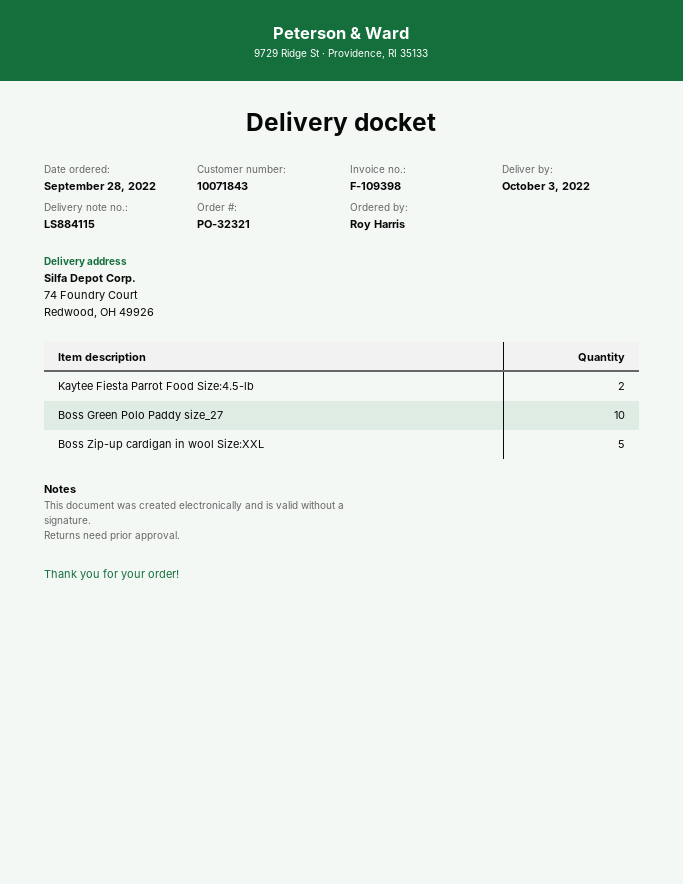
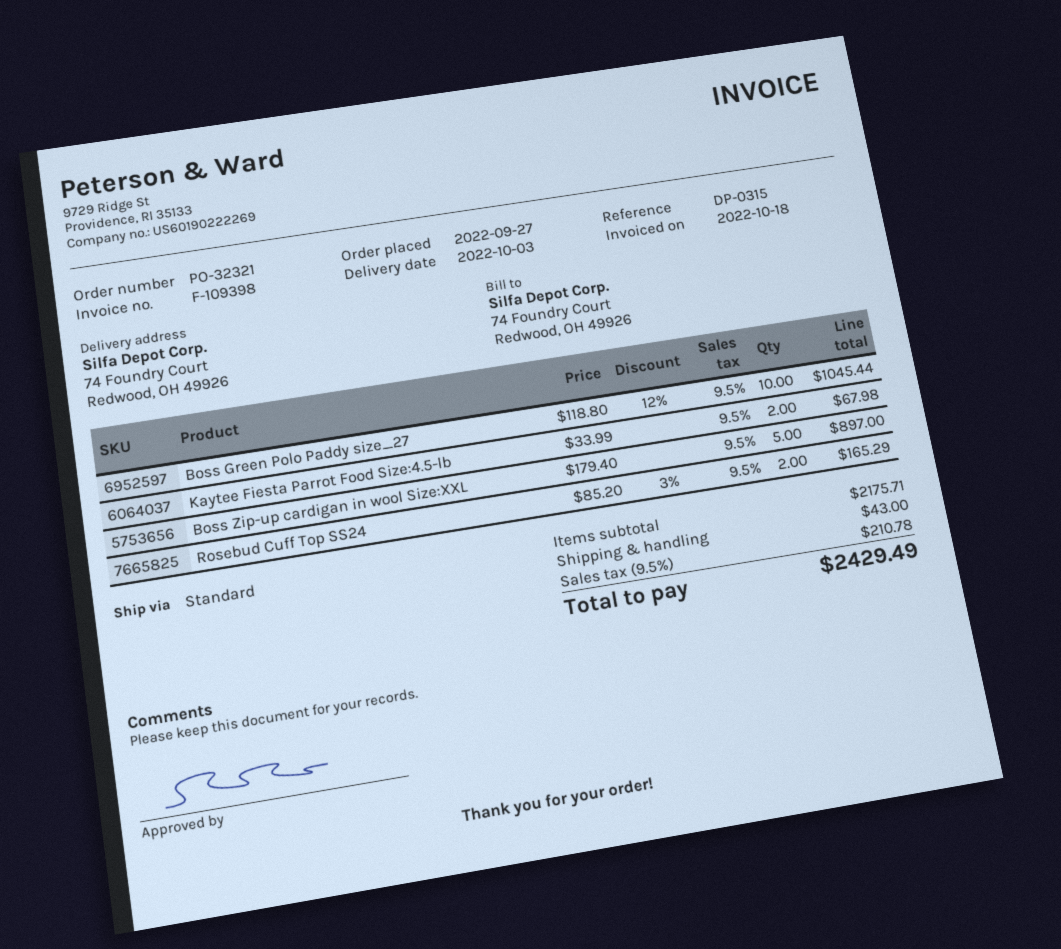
order date: 2022-09-28 -> 2022-09-27
Rosebud Cuff Top SS24: none -> 2

